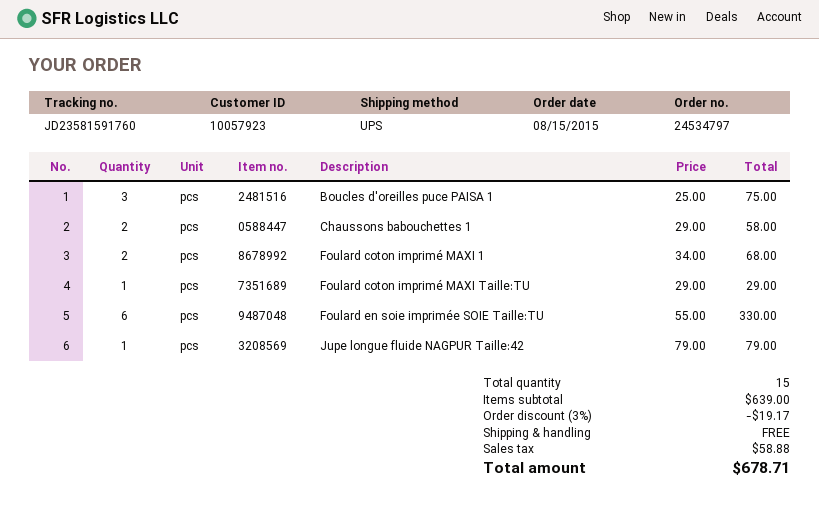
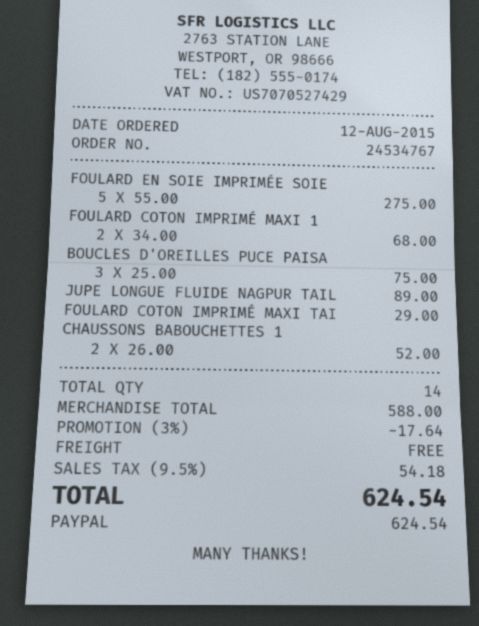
order number: 24534797 -> 24534767
order date: 2015-08-15 -> 2015-08-12
Chaussons babouchettes 1: 2 x 29.00 = 58.00 -> 2 x 26.00 = 52.00
Foulard en soie imprimée SOIE Taille:TU: 6 x 55.00 = 330.00 -> 5 x 55.00 = 275.00
Jupe longue fluide NAGPUR Taille:42: 1 x 79.00 = 79.00 -> 1 x 89.00 = 89.00
total quantity: 15 -> 14
subtotal: 639.00 -> 588.00
discount: 3% = 19.17 -> 3% = 17.64
tax: 58.88 -> 54.18
total: 678.71 -> 624.54

